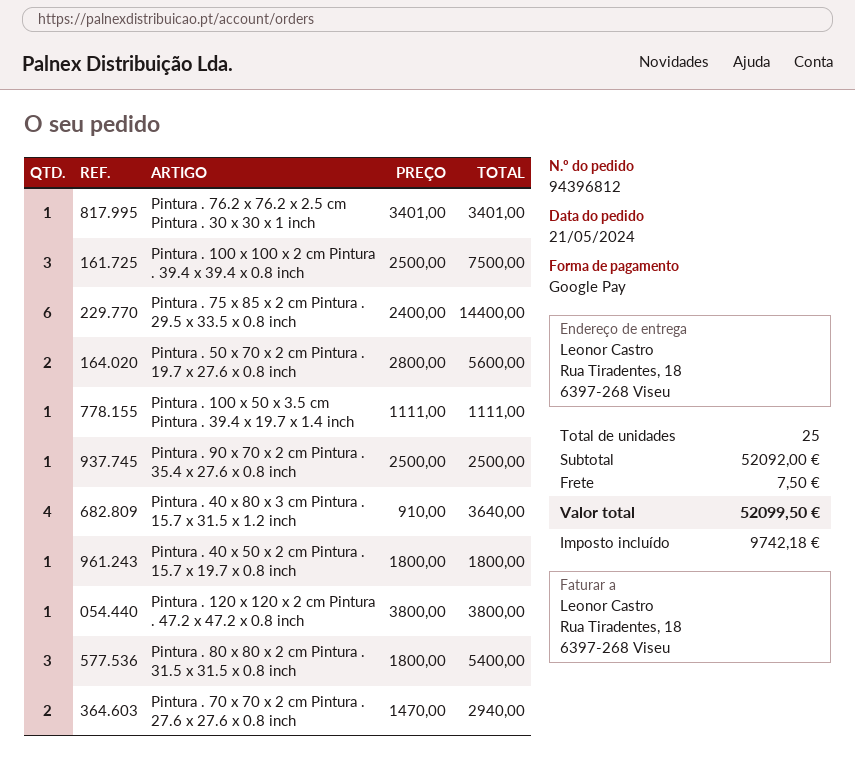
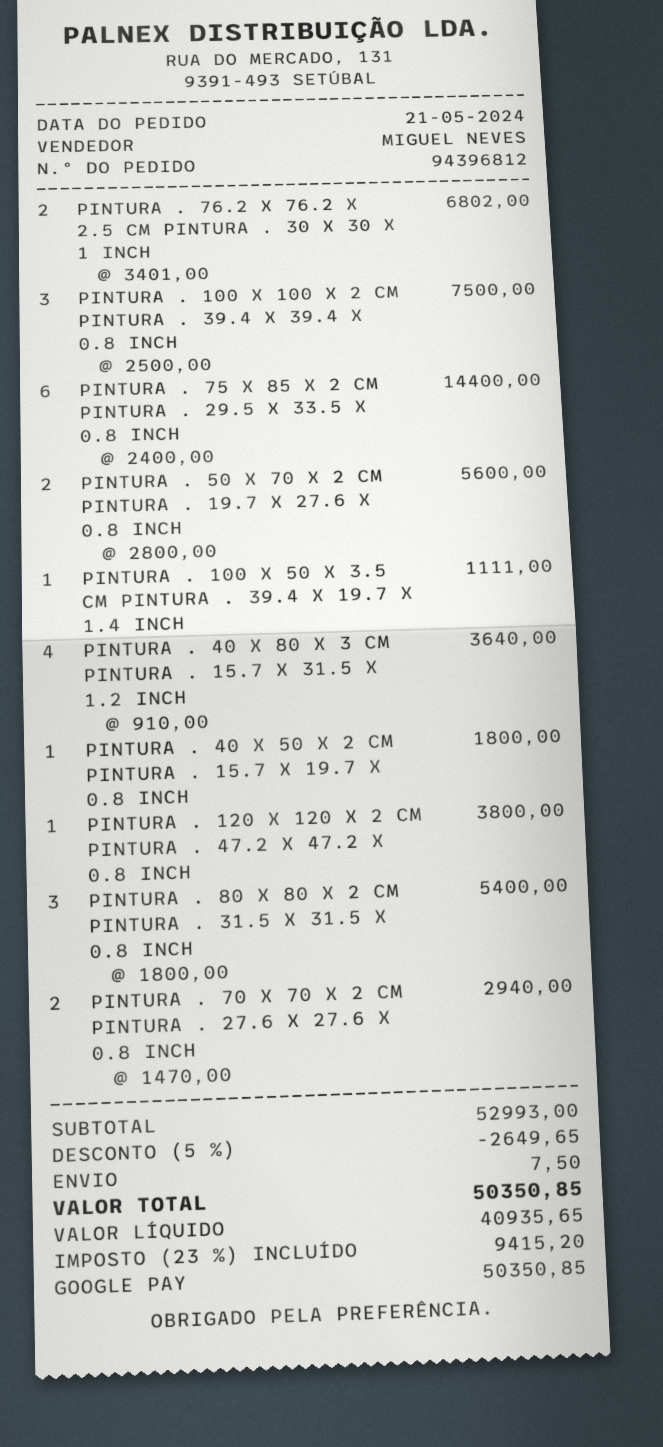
Pintura . 76.2 x 76.2 x 2.5 cm Pintura . 30 x 30 x 1 inch: 1 x 3401.00 = 3401.00 -> 2 x 3401.00 = 6802.00
Pintura . 90 x 70 x 2 cm Pintura . 35.4 x 27.6 x 0.8 inch: 1 x 2500.00 = 2500.00 -> none
subtotal: 52092.00 -> 52993.00
discount: none -> 5% = 2649.65
tax: 9742.18 -> 9415.20
total: 52099.50 -> 50350.85

